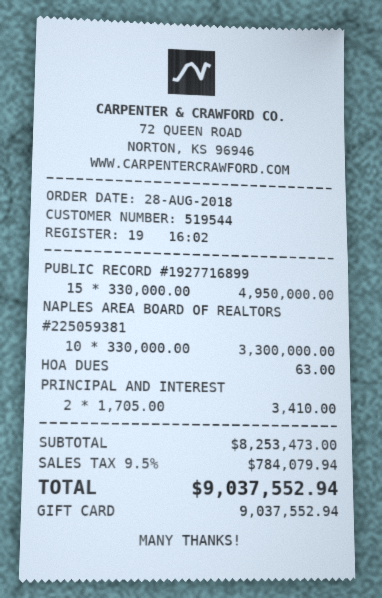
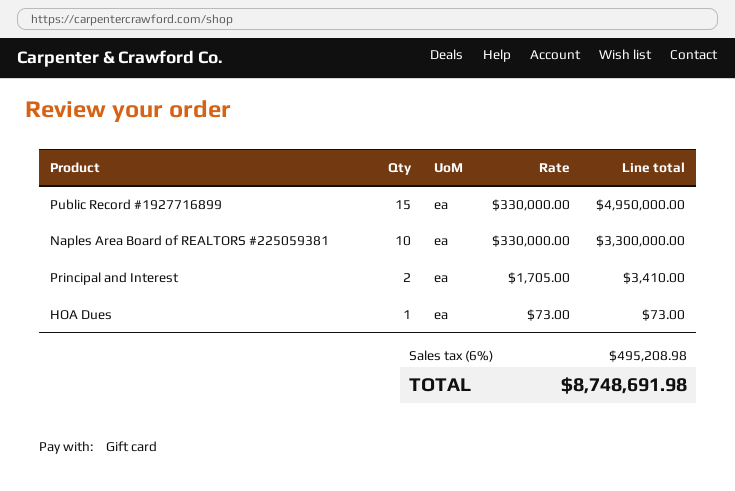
HOA DUES: 1 x 63.00 = 63.00 -> 1 x 73.00 = 73.00
tax: 9.5% = 784079.94 -> 6% = 495208.98
total: 9037552.94 -> 8748691.98

